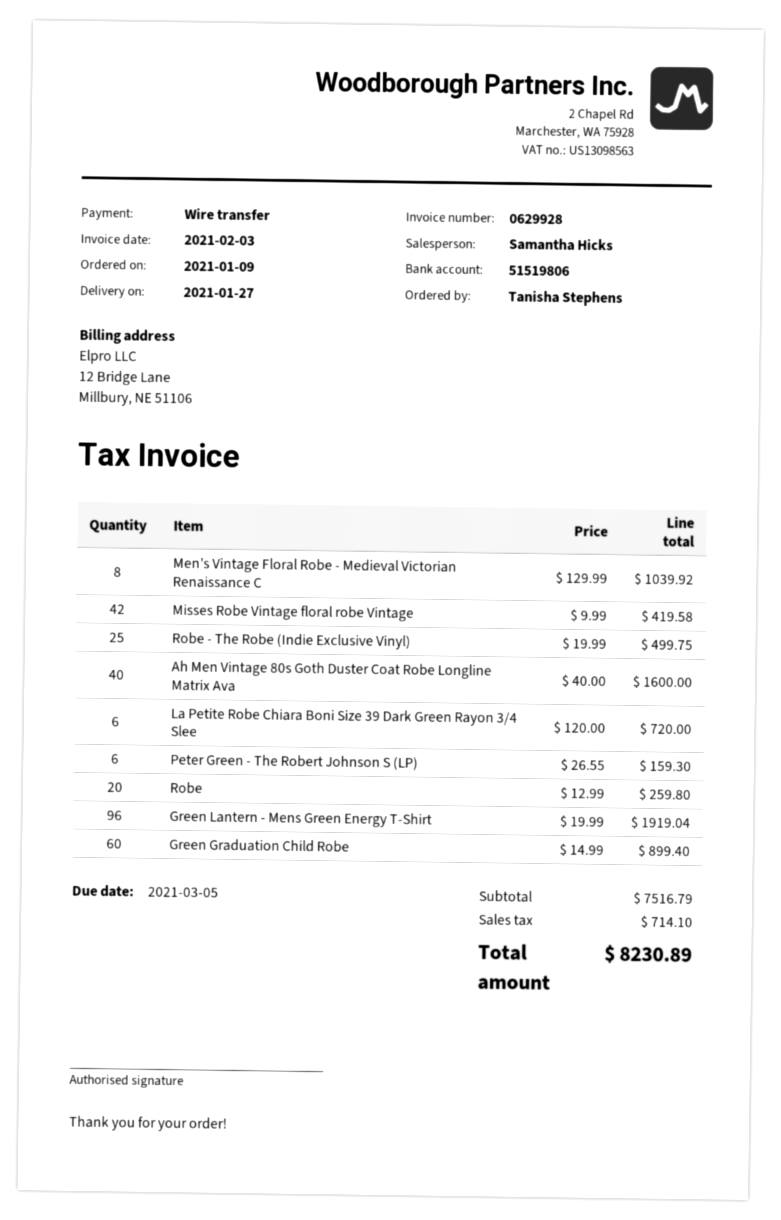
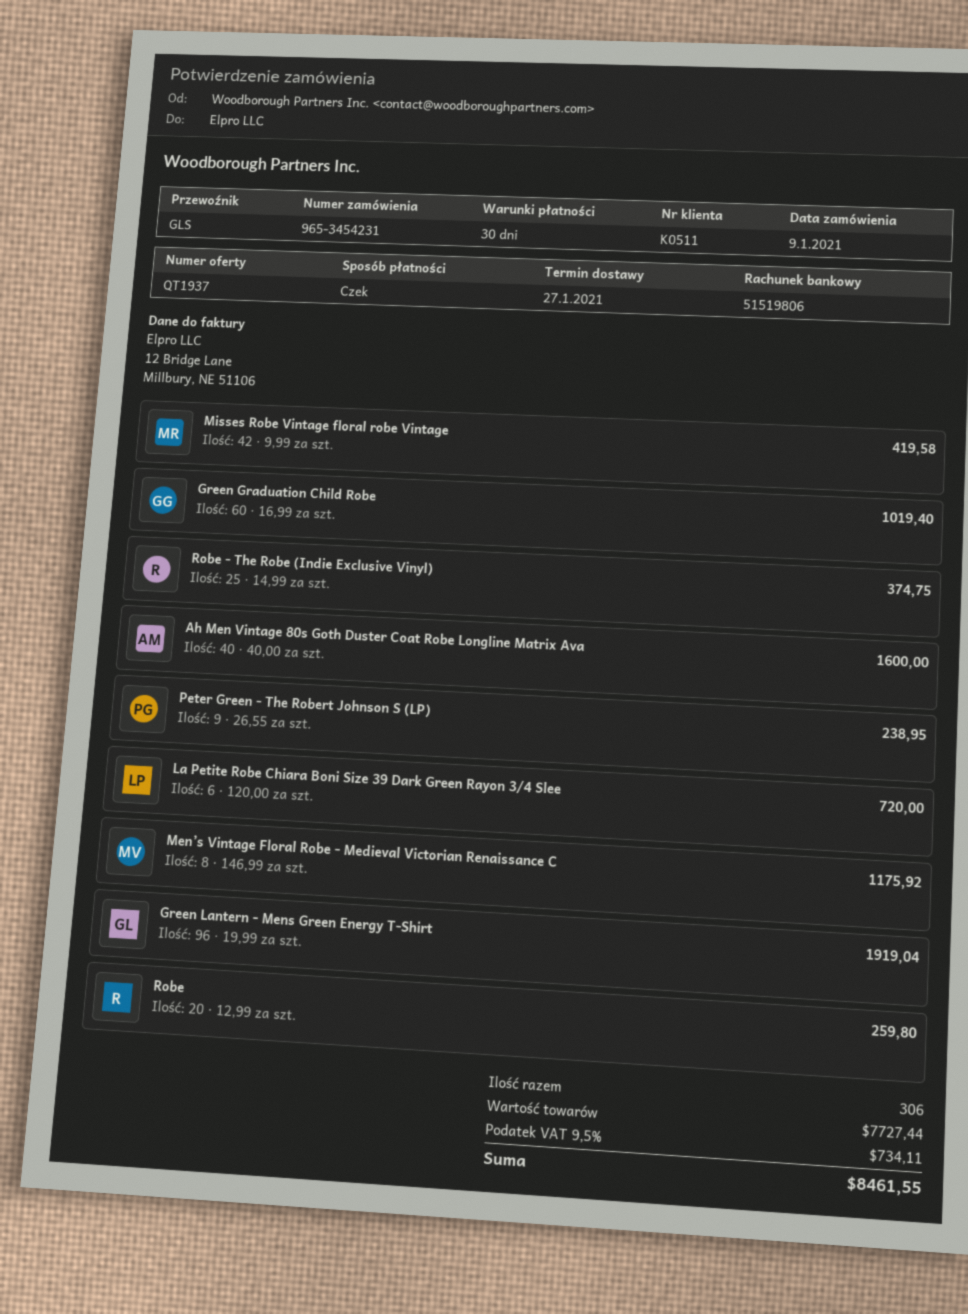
payment method: bank transfer -> cheque
Men’s Vintage Floral Robe - Medieval Victorian Renaissance C: 8 x 129.99 = 1039.92 -> 8 x 146.99 = 1175.92
Robe - The Robe (Indie Exclusive Vinyl): 25 x 19.99 = 499.75 -> 25 x 14.99 = 374.75
Peter Green - The Robert Johnson S (LP): 6 x 26.55 = 159.30 -> 9 x 26.55 = 238.95
Green Graduation Child Robe: 60 x 14.99 = 899.40 -> 60 x 16.99 = 1019.40
subtotal: 7516.79 -> 7727.44
tax: 714.10 -> 734.11
total: 8230.89 -> 8461.55

